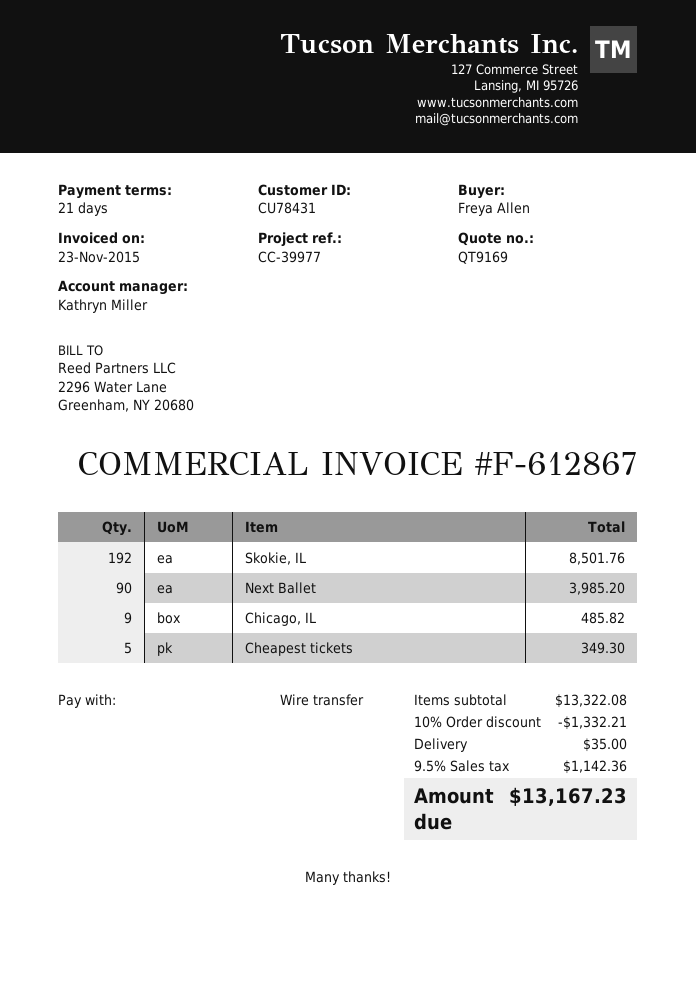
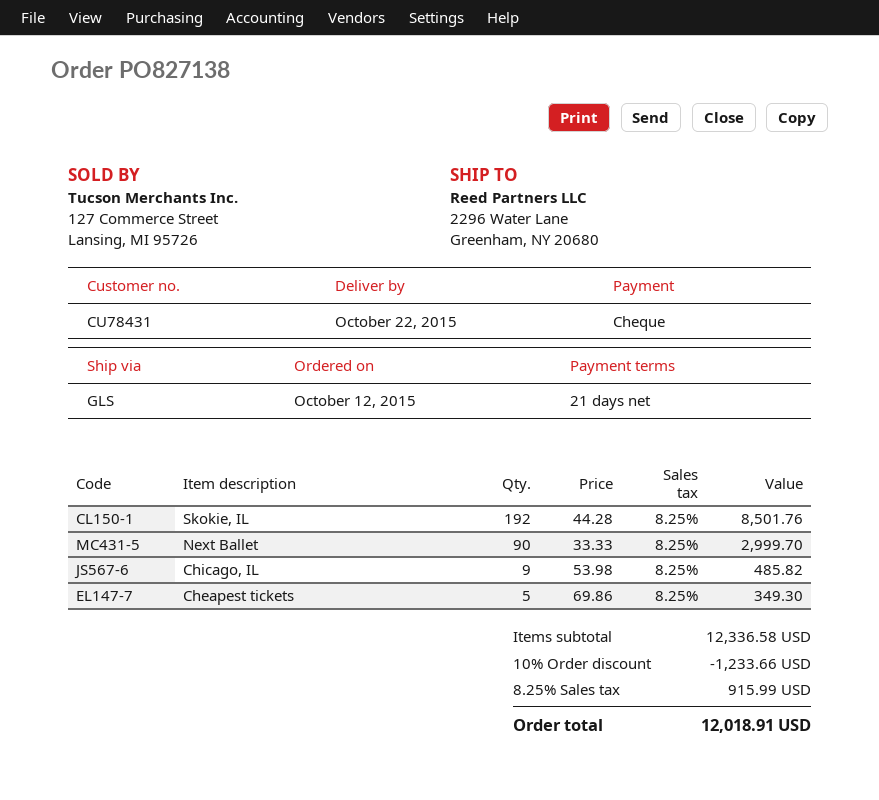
payment method: bank transfer -> cheque
Next Ballet: 90 for 3985.20 -> 90 for 2999.70
subtotal: 13322.08 -> 12336.58
discount: 10% = 1332.21 -> 10% = 1233.66
shipping: 35.00 -> none
tax: 9.5% = 1142.36 -> 8.25% = 915.99
total: 13167.23 -> 12018.91

